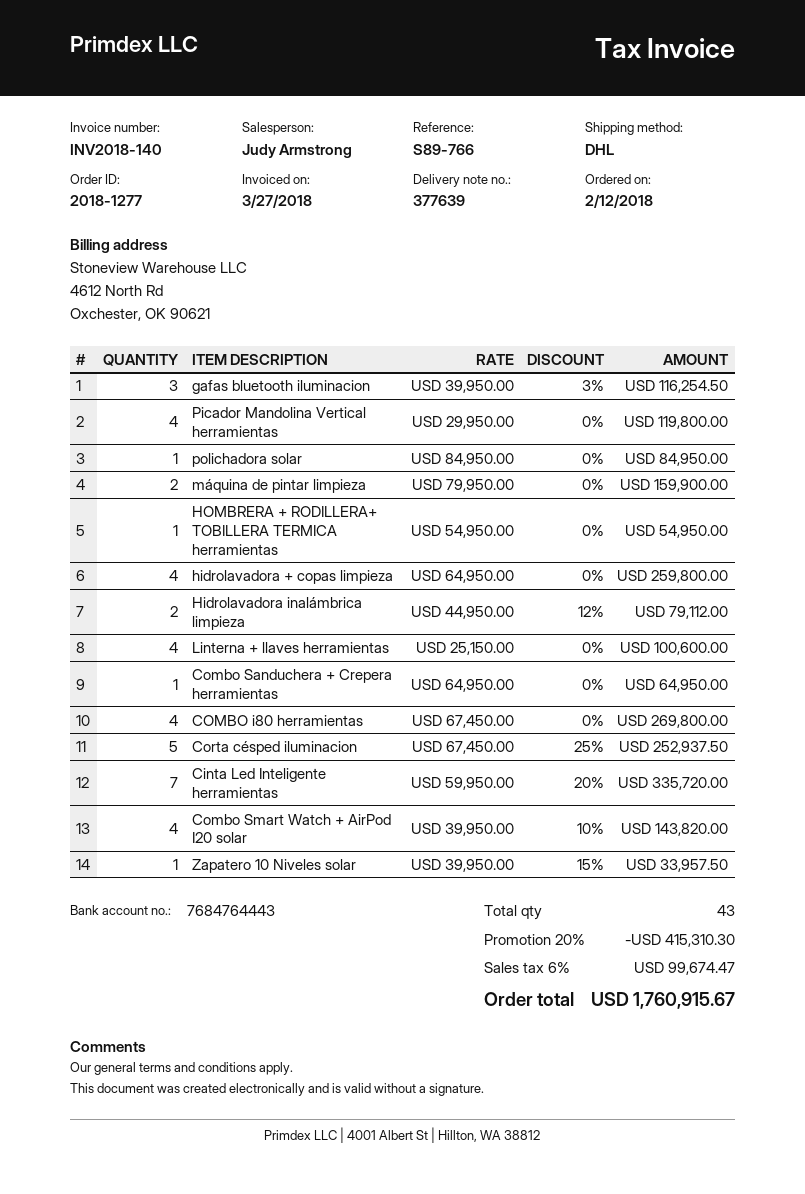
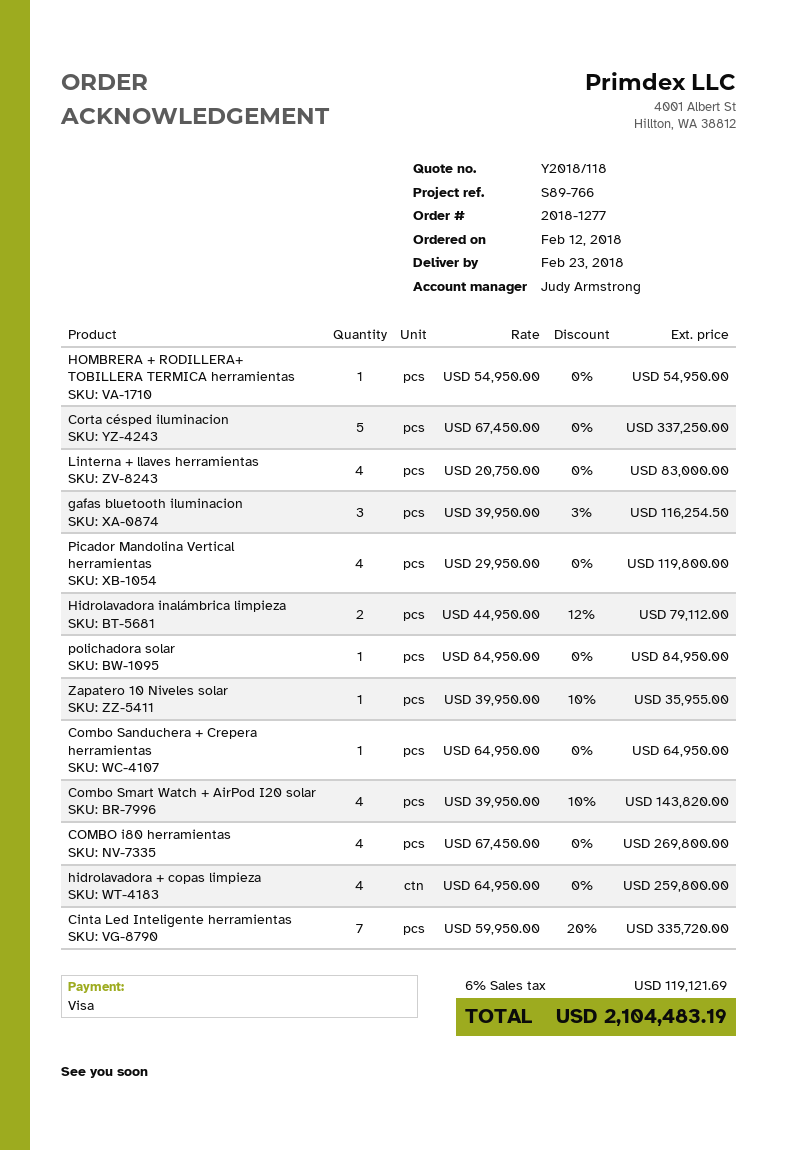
máquina de pintar limpieza: 2 x 79950.00 = 159900.00 -> none
Linterna + llaves herramientas: 4 x 25150.00 = 100600.00 -> 4 x 20750.00 = 83000.00
Corta césped iluminacion: 5 x 67450.00 - 25% = 252937.50 -> 5 x 67450.00 = 337250.00
Zapatero 10 Niveles solar: 1 x 39950.00 - 15% = 33957.50 -> 1 x 39950.00 - 10% = 35955.00
discount: 20% = 415310.30 -> none
tax: 6% = 99674.47 -> 6% = 119121.69
total: 1760915.67 -> 2104483.19

